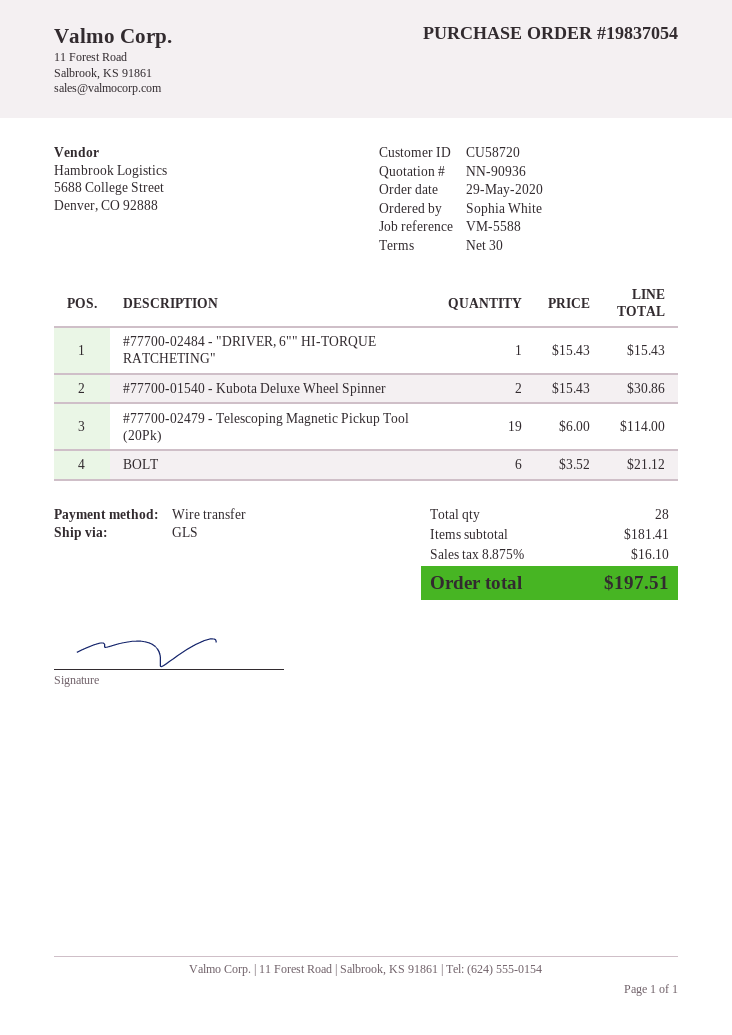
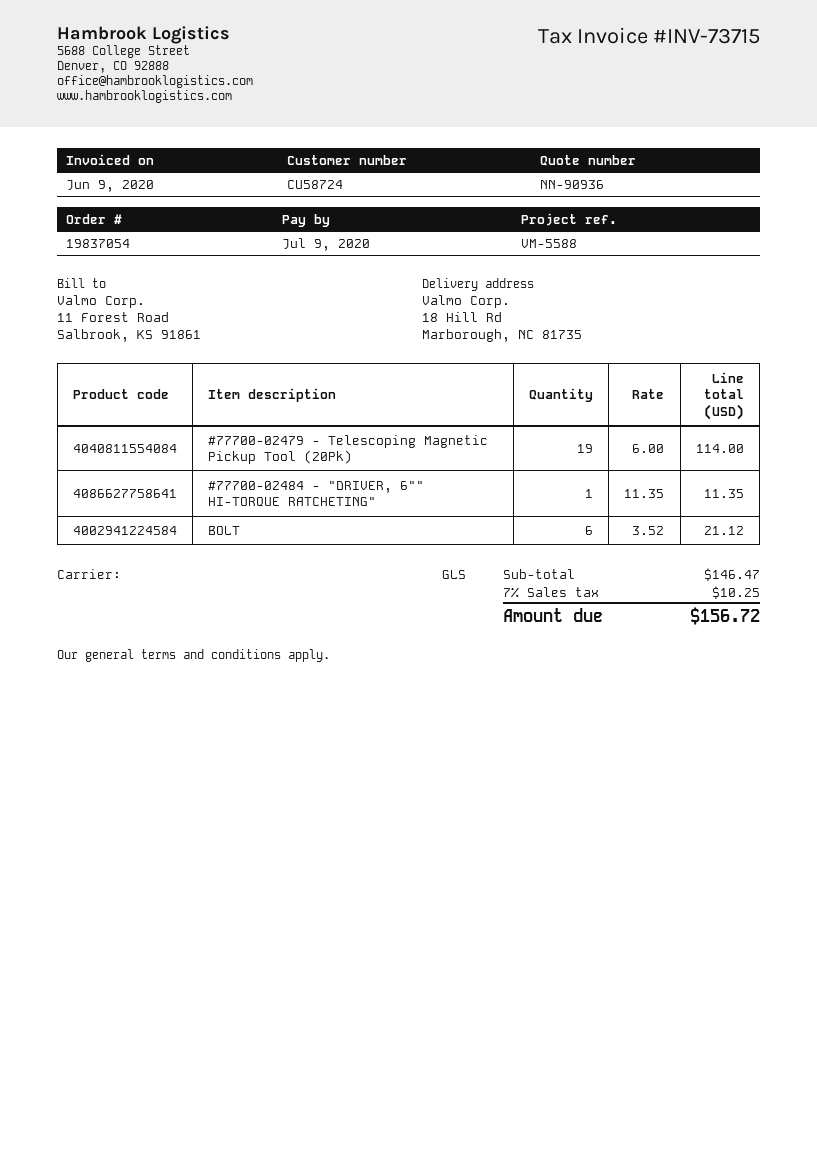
customer number: CU58720 -> CU58724
#77700-02484 - "DRIVER, 6"" HI-TORQUE RATCHETING": 1 x 15.43 = 15.43 -> 1 x 11.35 = 11.35
#77700-01540 - Kubota Deluxe Wheel Spinner: 2 x 15.43 = 30.86 -> none
subtotal: 181.41 -> 146.47
tax: 8.875% = 16.10 -> 7% = 10.25
total: 197.51 -> 156.72

